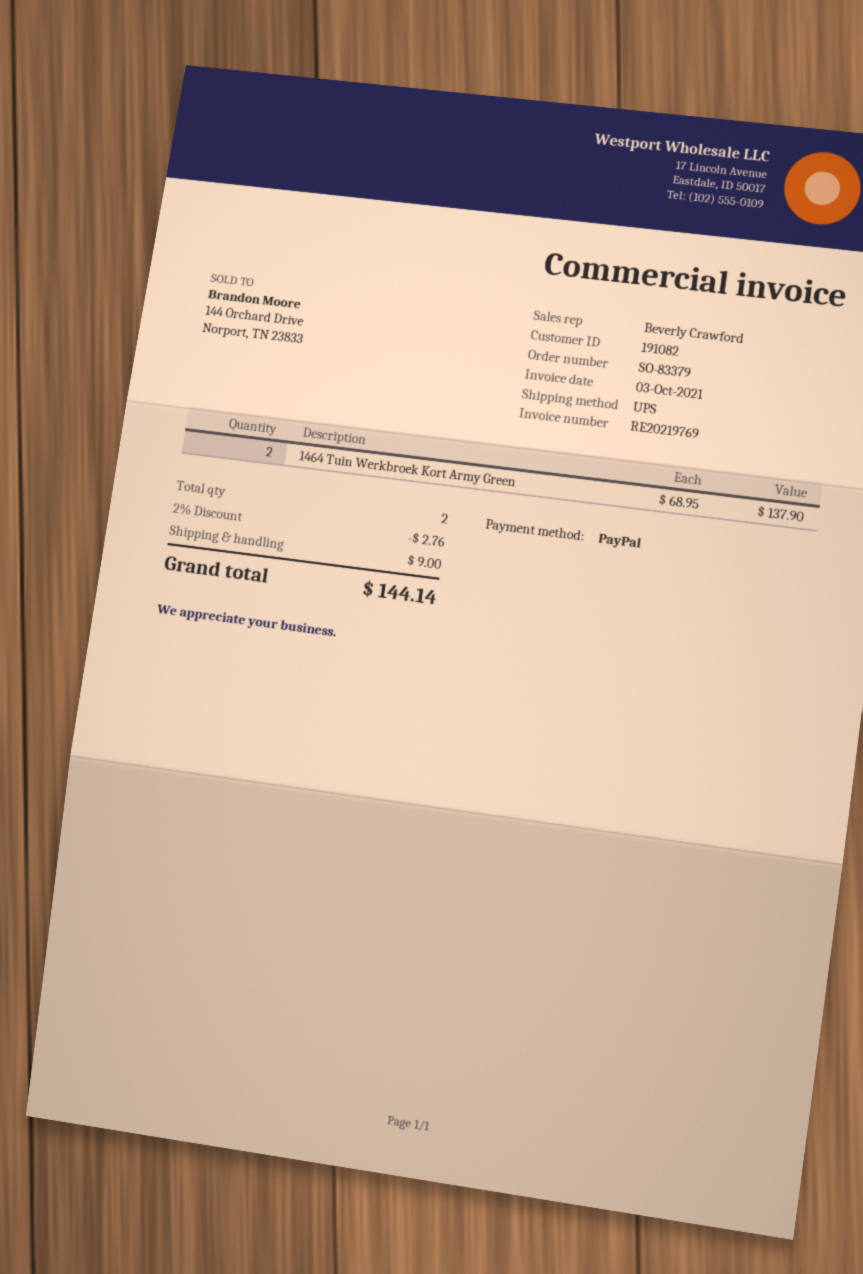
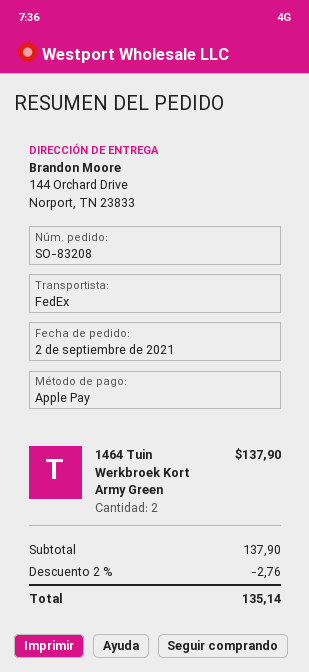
order number: SO-83379 -> SO-83208
payment method: PayPal -> Apple Pay
shipping method: UPS -> FedEx
shipping: 9.00 -> none
total: 144.14 -> 135.14

